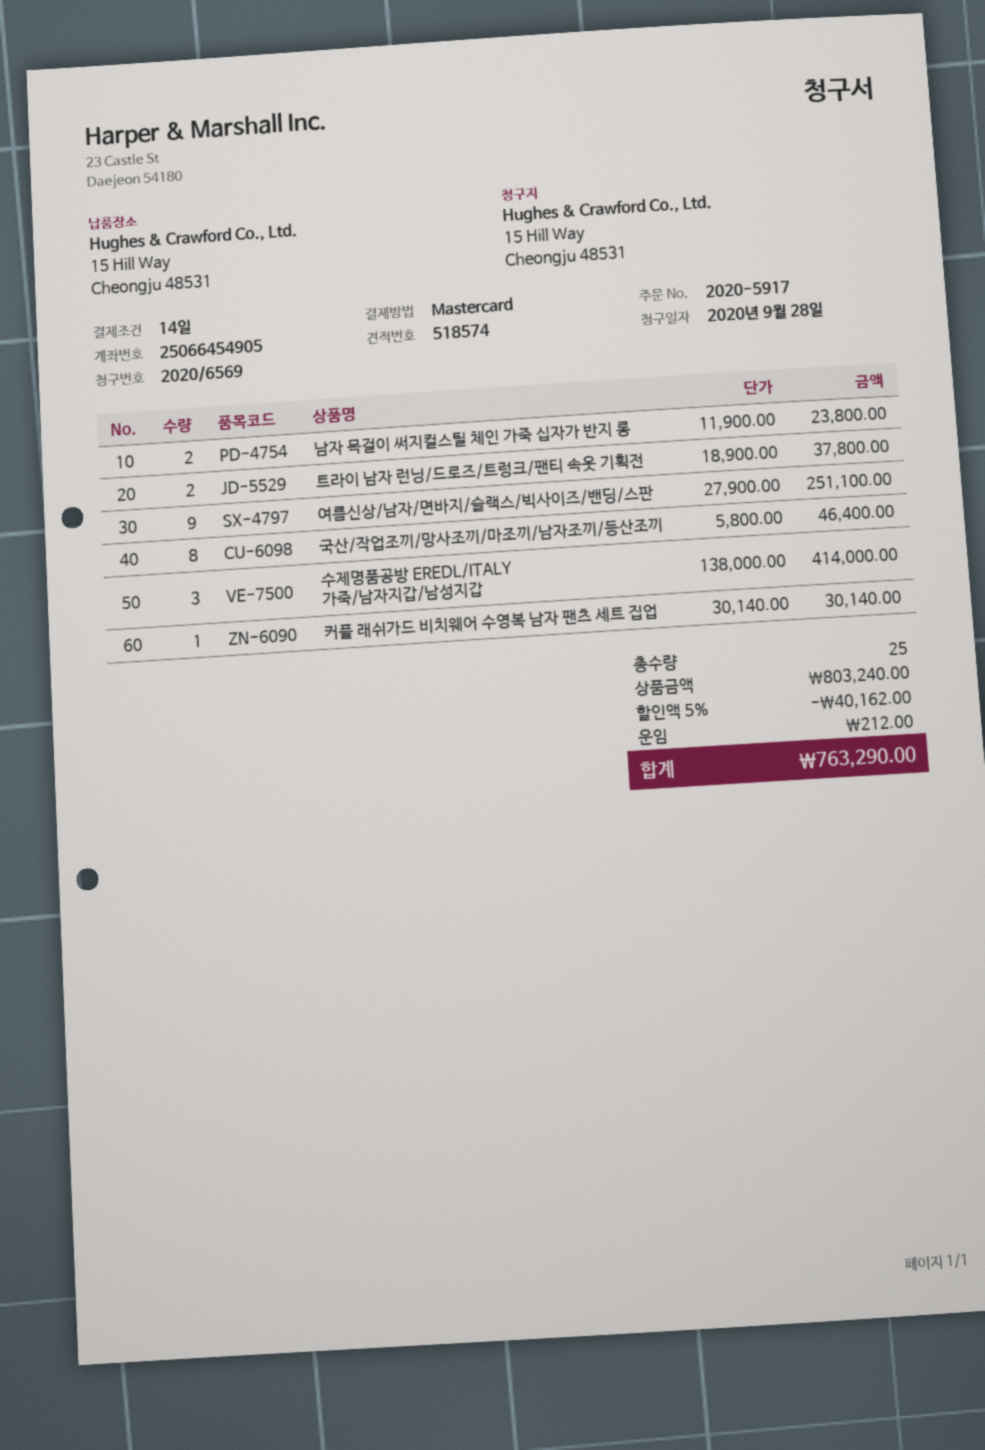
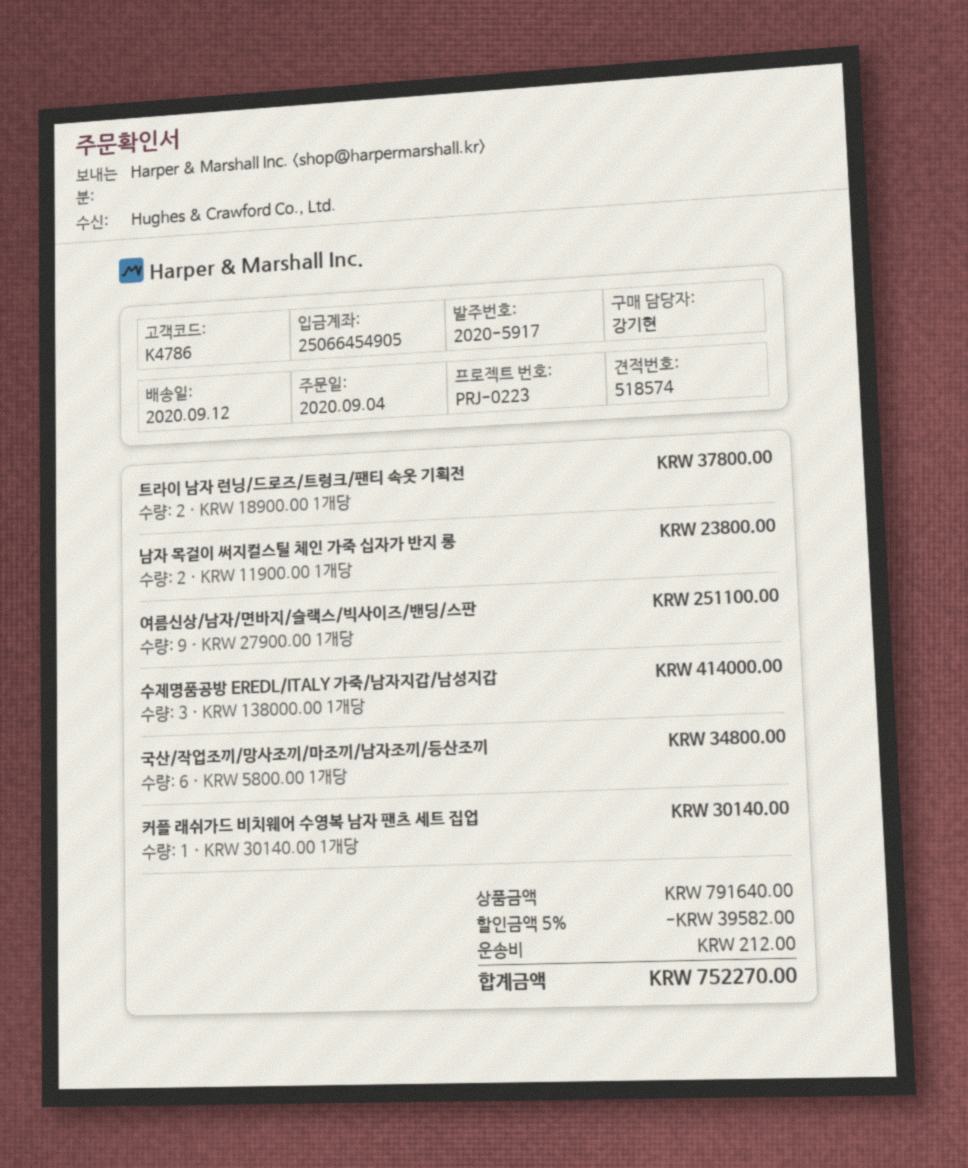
국산/작업조끼/망사조끼/마조끼/남자조끼/등산조끼: 8 x 5800.00 = 46400.00 -> 6 x 5800.00 = 34800.00
subtotal: 803240.00 -> 791640.00
discount: 5% = 40162.00 -> 5% = 39582.00
total: 763290.00 -> 752270.00

